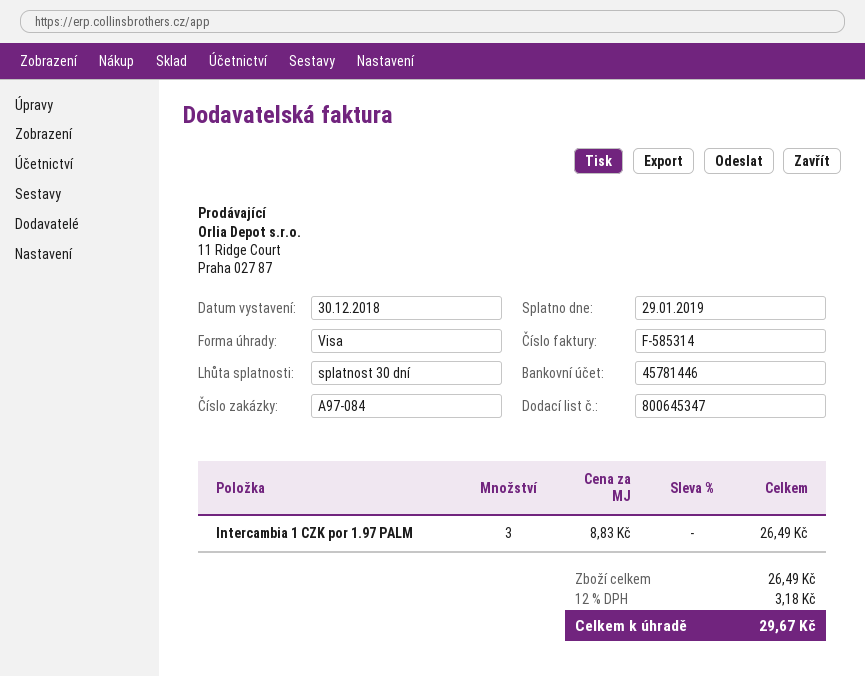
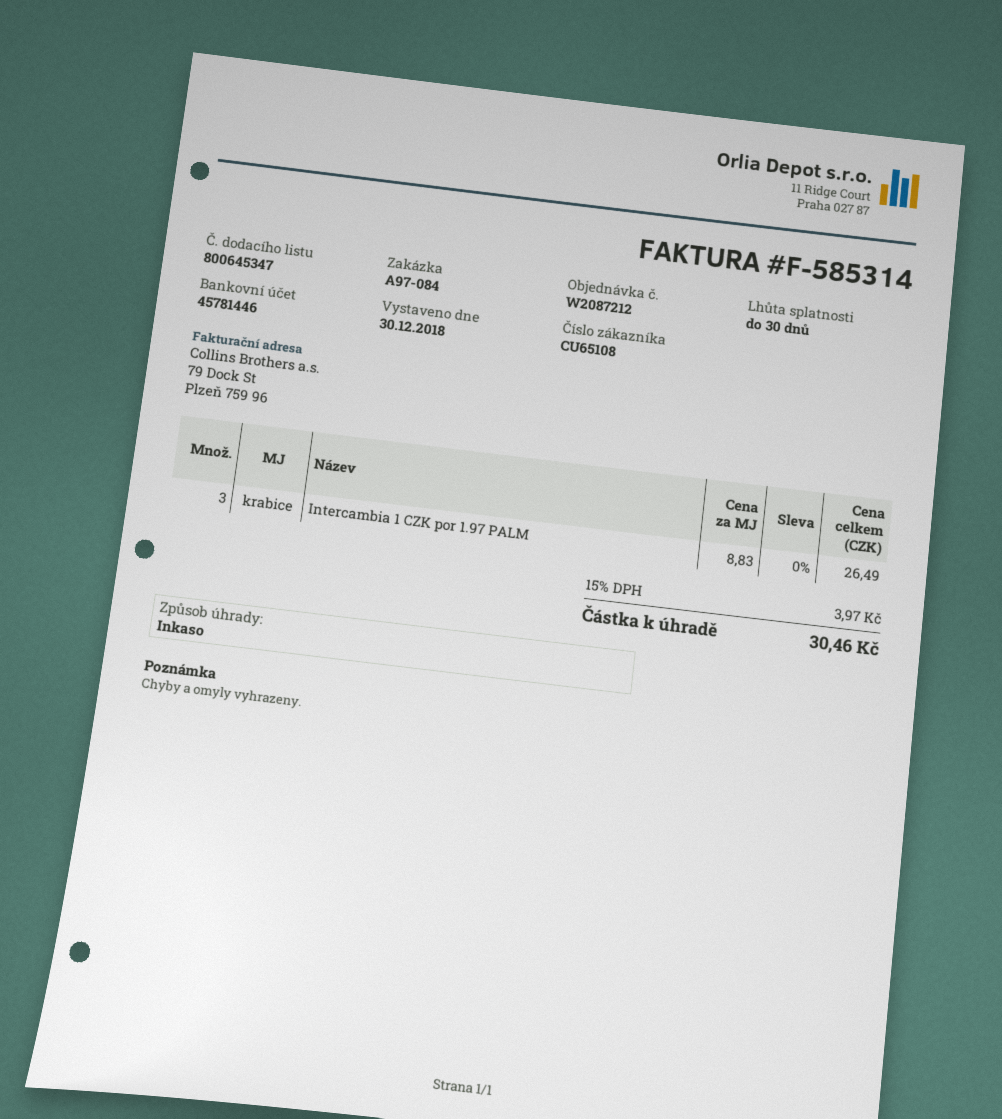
payment method: Visa -> direct debit
tax: 12% = 3.18 -> 15% = 3.97
total: 29.67 -> 30.46

